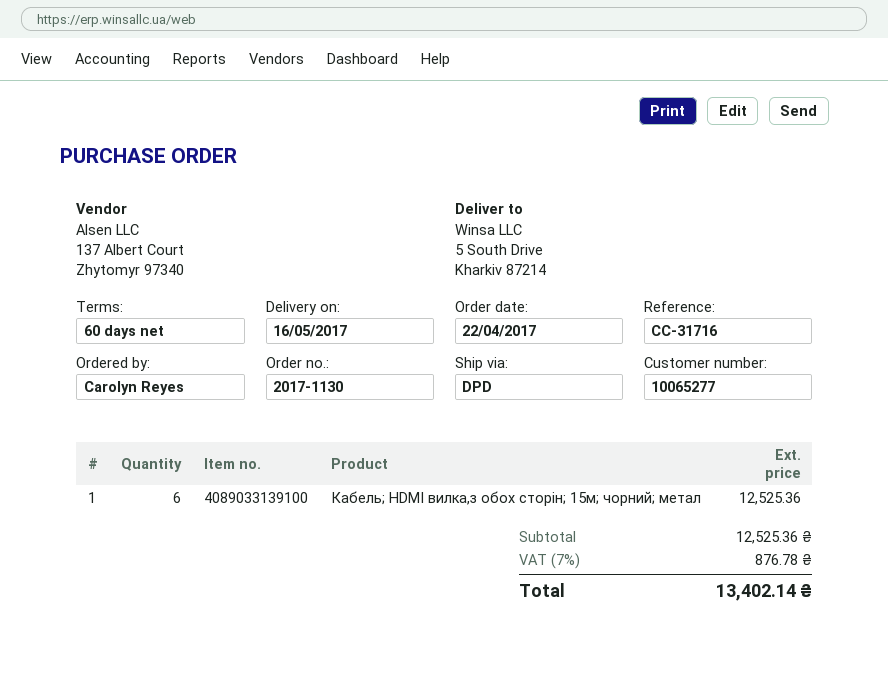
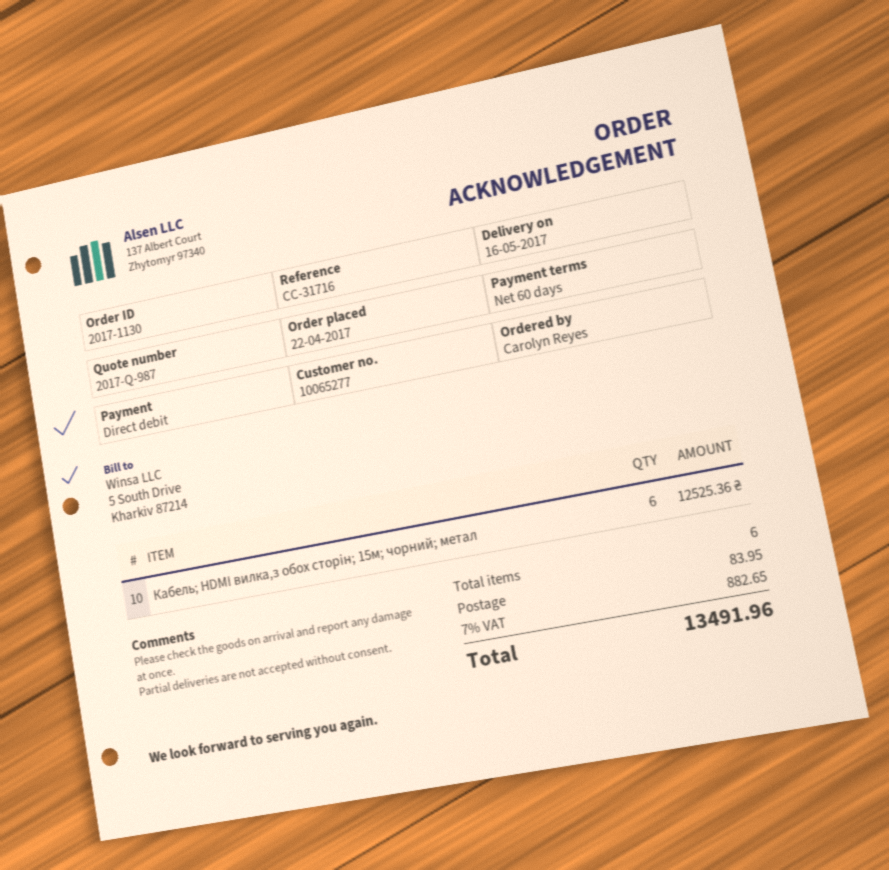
shipping: none -> 83.95
tax: 7% = 876.78 -> 7% = 882.65
total: 13402.14 -> 13491.96

